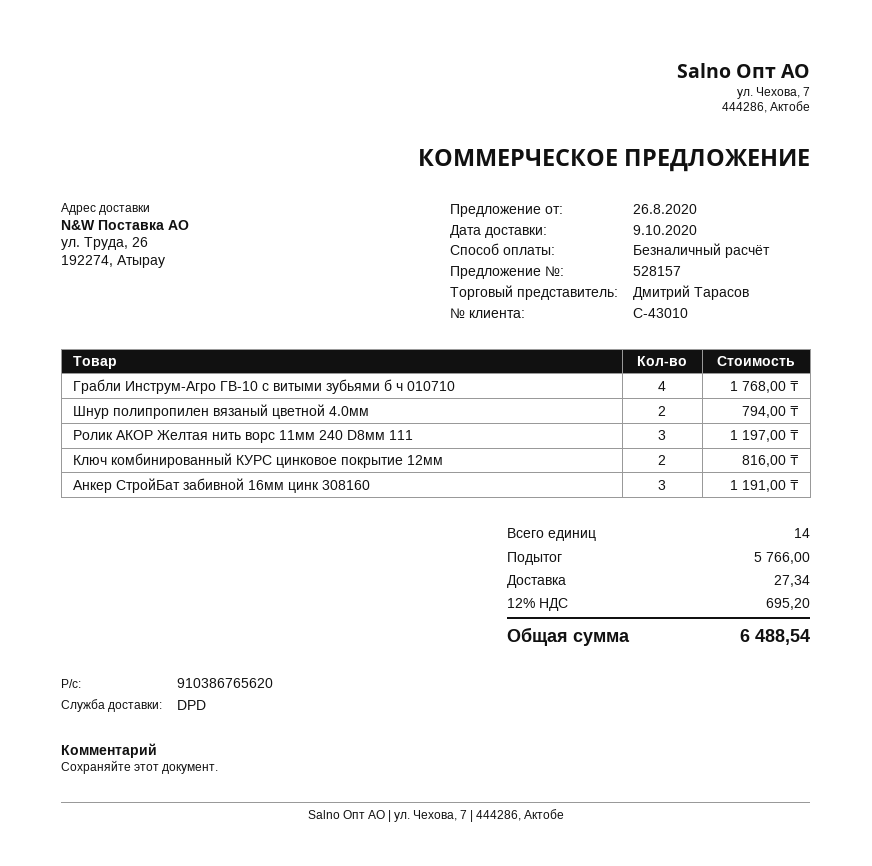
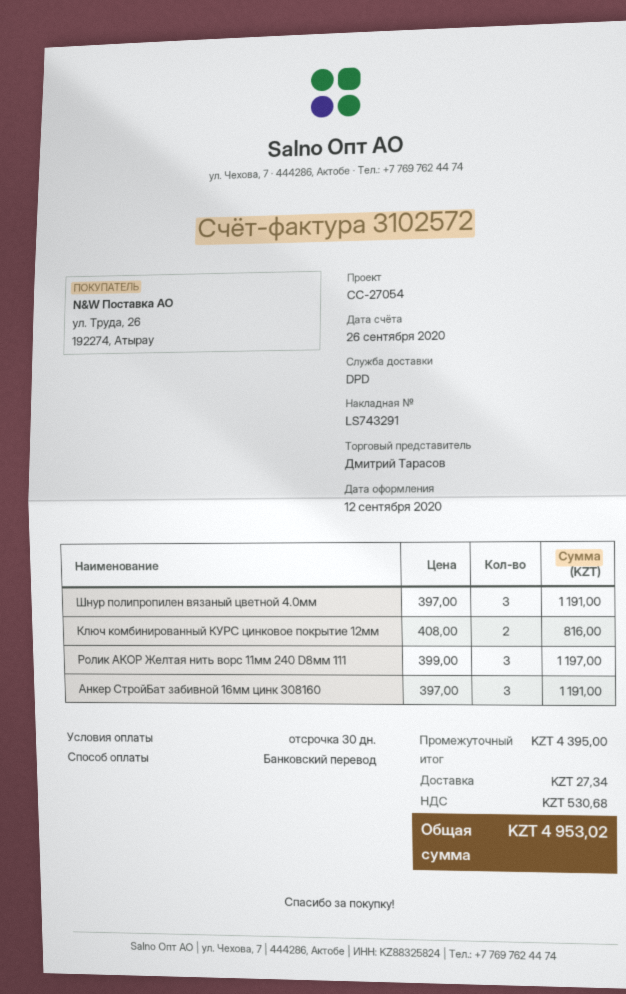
Грабли Инструм-Агро ГВ-10 с витыми зубьями б ч 010710: 4 for 1768.00 -> none
Шнур полипропилен вязаный цветной 4.0мм: 2 for 794.00 -> 3 for 1191.00
subtotal: 5766.00 -> 4395.00
tax: 695.20 -> 530.68
total: 6488.54 -> 4953.02

